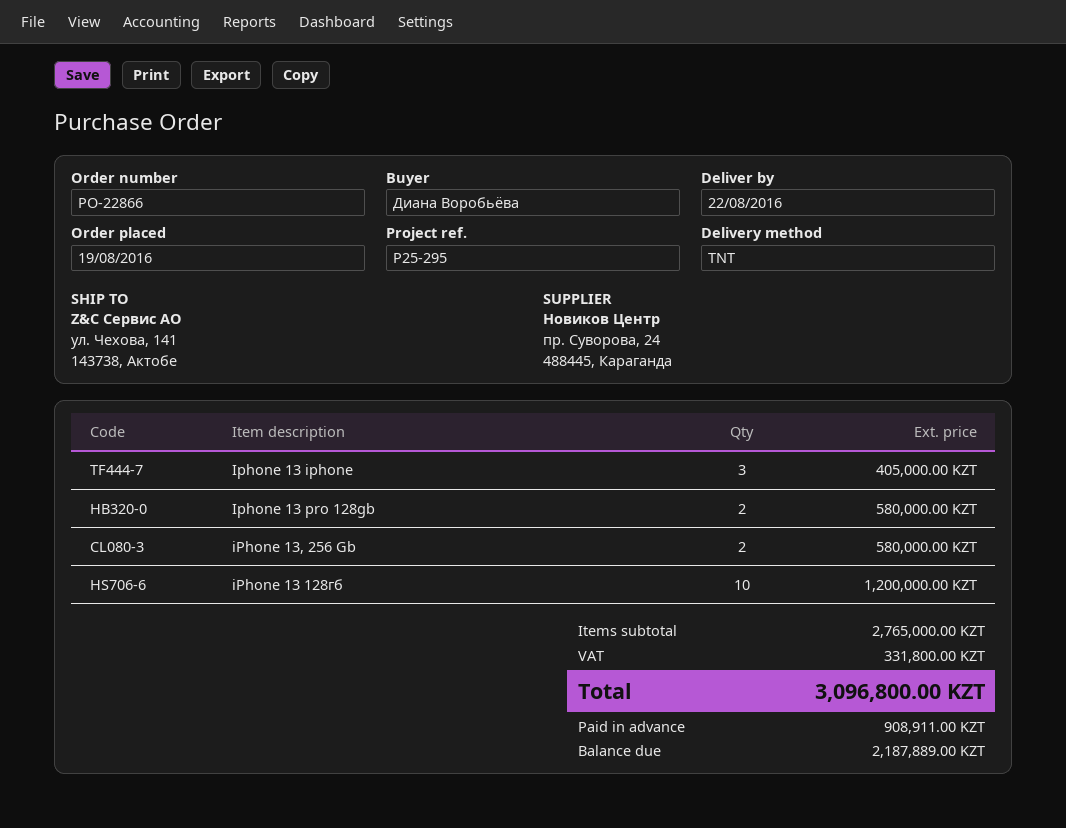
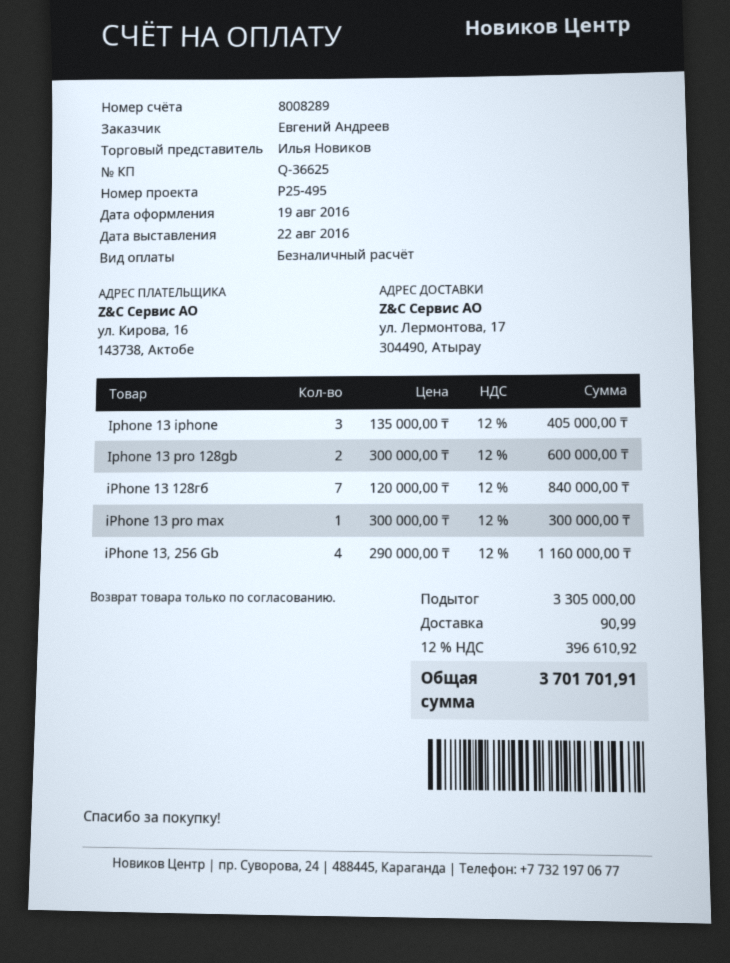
reference: P25-295 -> P25-495
ordered by: Диана Воробьёва -> Евгений Андреев
ship to: ул. Чехова, 141, 143738, Актобе -> ул. Лермонтова, 17, 304490, Атырау
Iphone 13 pro 128gb: 2 for 580000.00 -> 2 for 600000.00
iPhone 13, 256 Gb: 2 for 580000.00 -> 4 for 1160000.00
iPhone 13 128гб: 10 for 1200000.00 -> 7 for 840000.00
iPhone 13 pro max: none -> 1 for 300000.00
subtotal: 2765000.00 -> 3305000.00
shipping: none -> 90.99
tax: 331800.00 -> 396610.92
total: 3096800.00 -> 3701701.91

